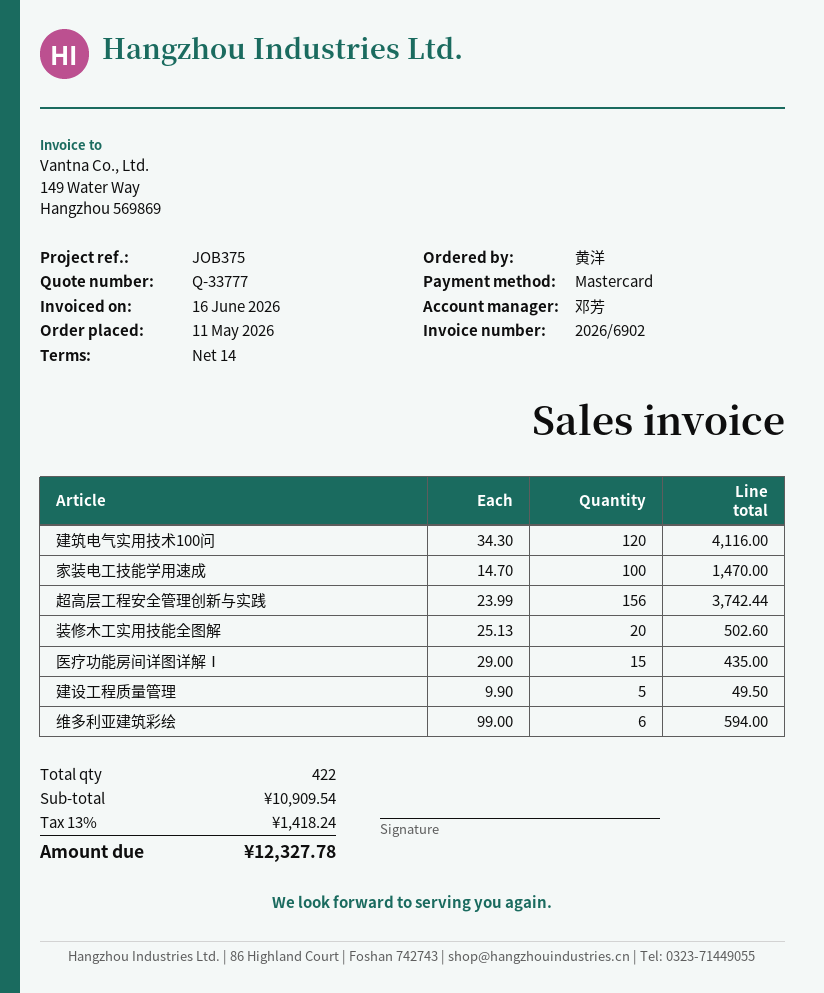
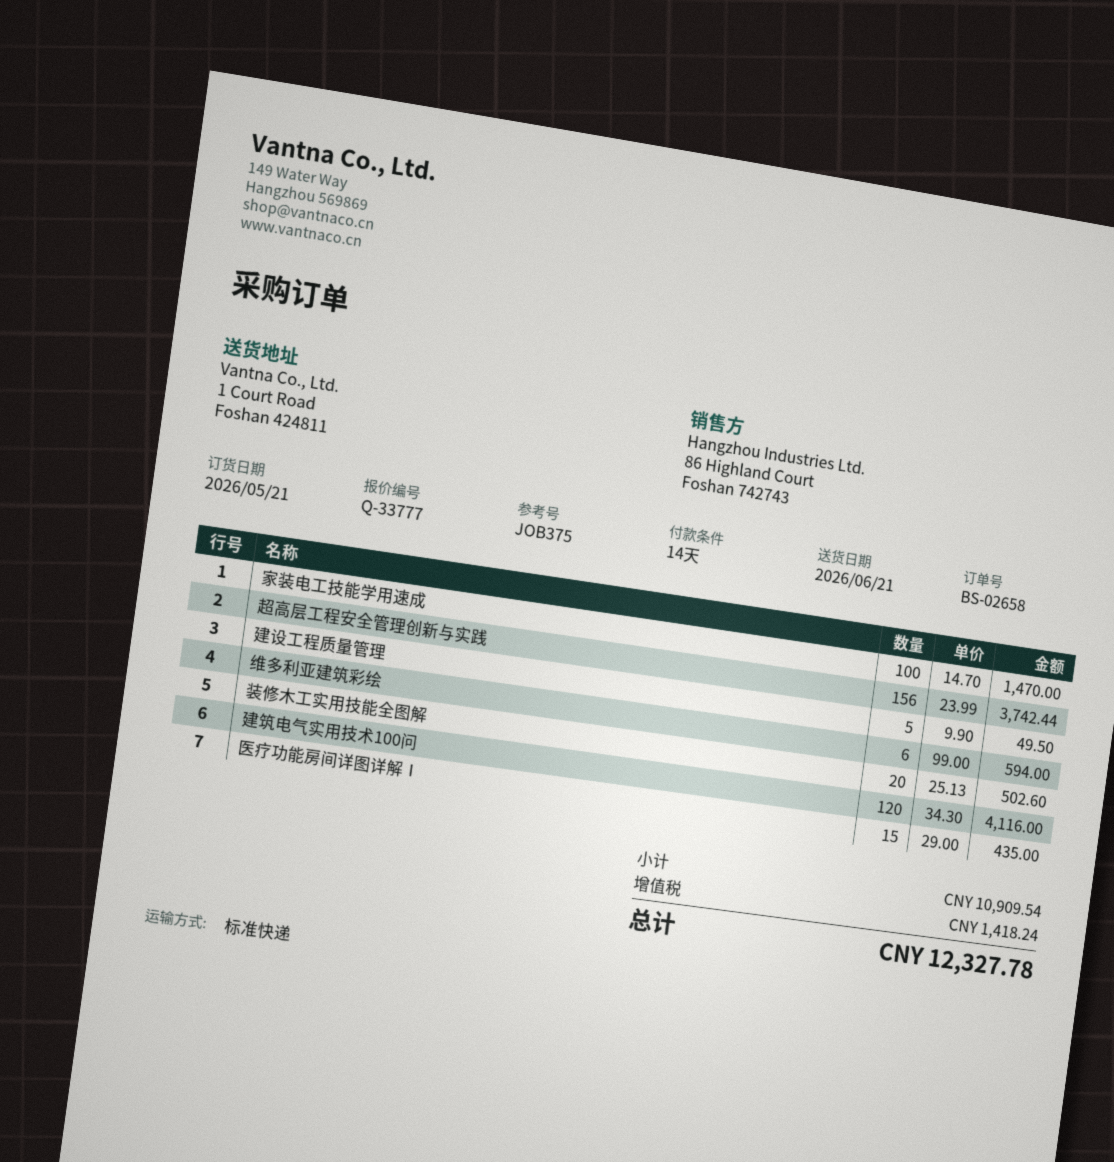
order date: 2026-05-11 -> 2026-05-21

